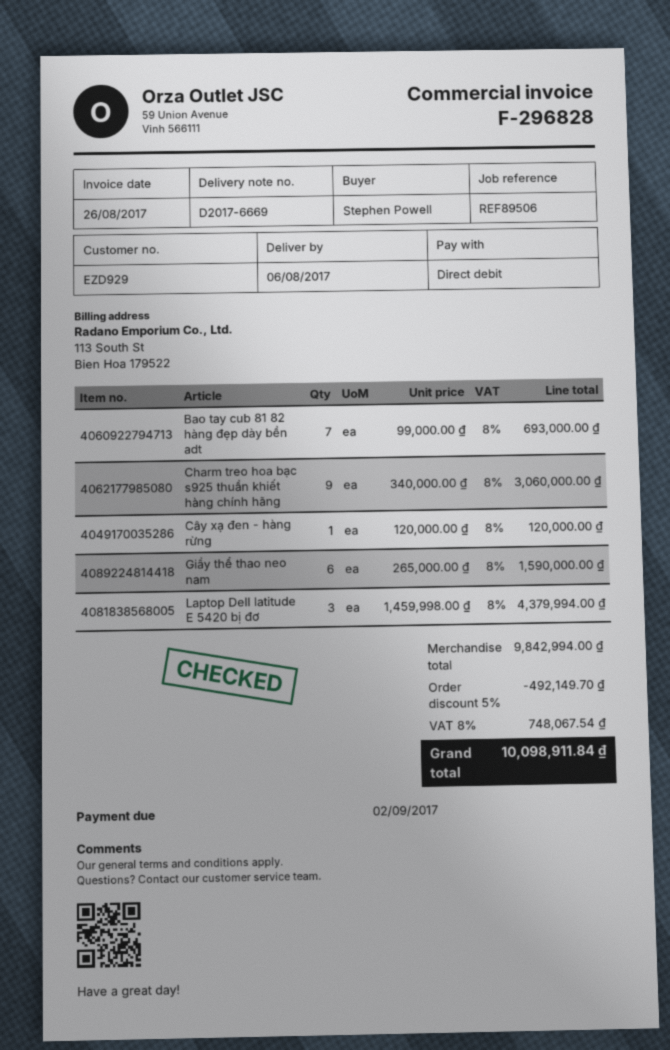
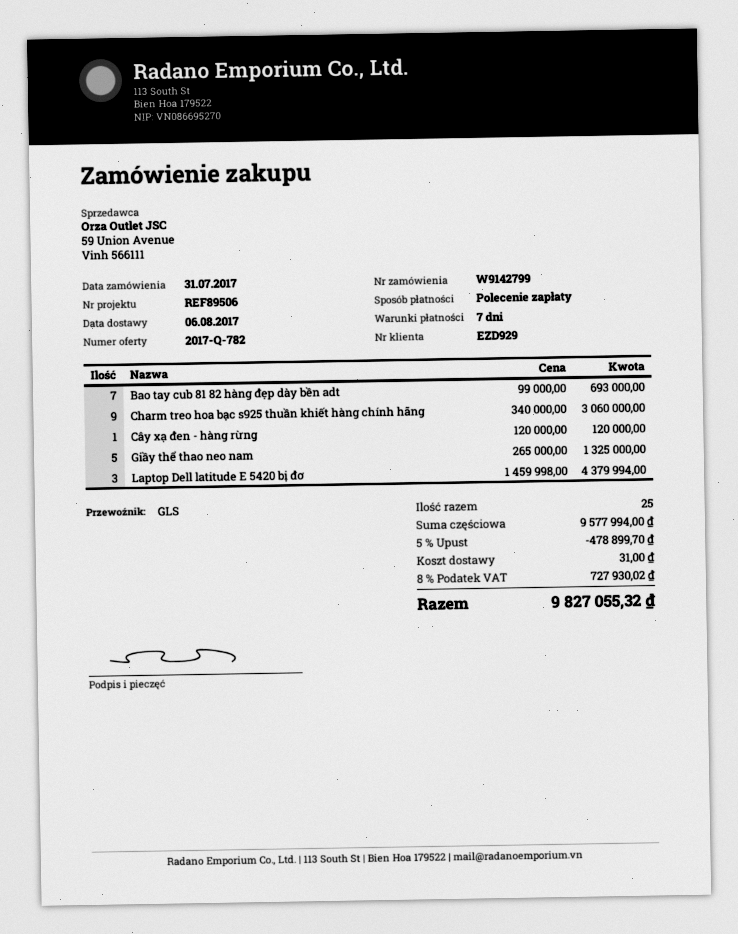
Giầy thể thao neo nam: 6 x 265000.00 = 1590000.00 -> 5 x 265000.00 = 1325000.00
subtotal: 9842994.00 -> 9577994.00
discount: 5% = 492149.70 -> 5% = 478899.70
shipping: none -> 31.00
tax: 8% = 748067.54 -> 8% = 727930.02
total: 10098911.84 -> 9827055.32

